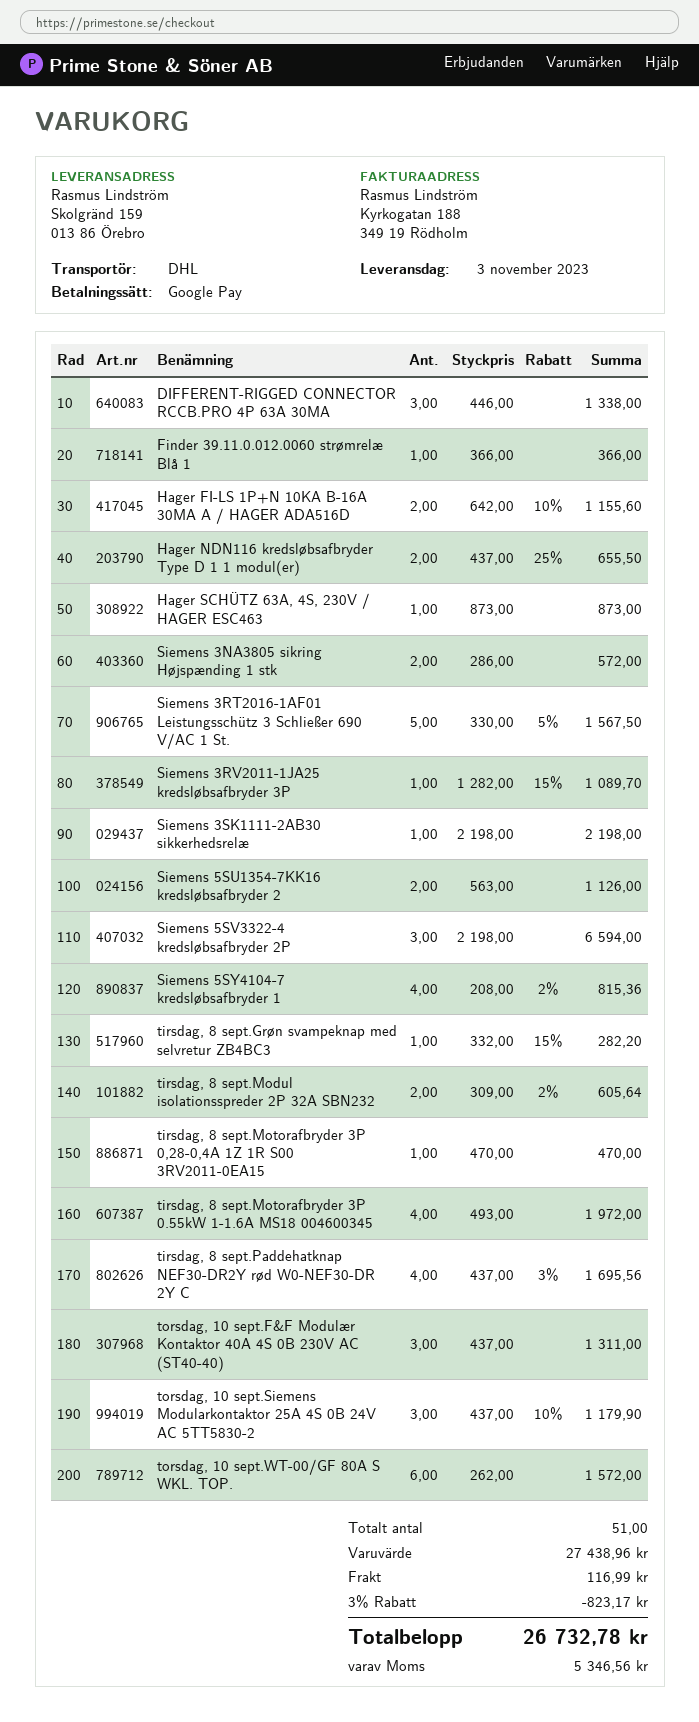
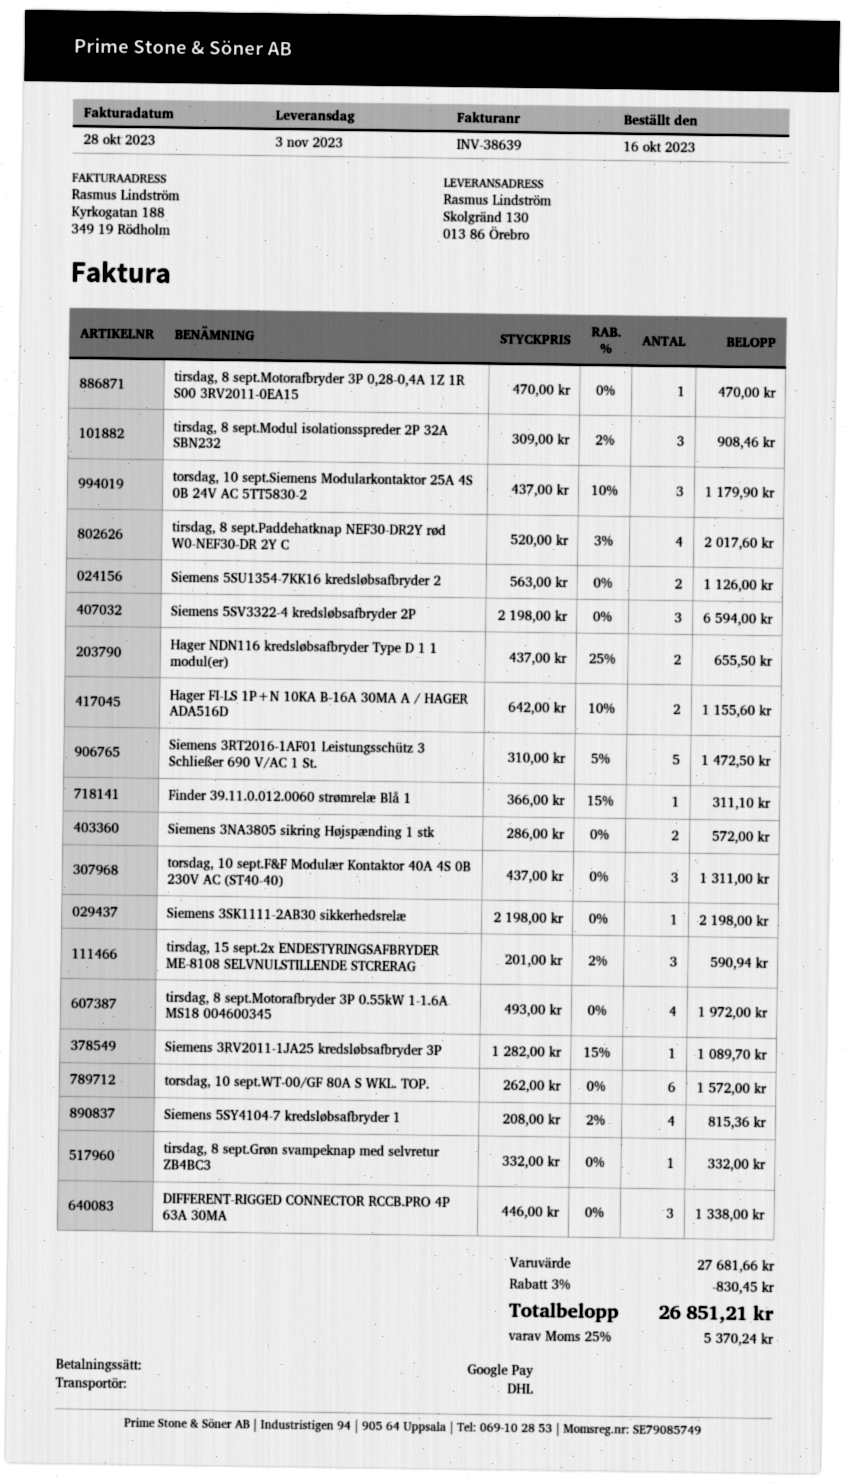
ship to: Skolgränd 159, 013 86 Örebro -> Skolgränd 130, 013 86 Örebro
Finder 39.11.0.012.0060 strømrelæ Blå 1: 1 x 366.00 = 366.00 -> 1 x 366.00 - 15% = 311.10
Hager SCHÜTZ 63A, 4S, 230V / HAGER ESC463: 1 x 873.00 = 873.00 -> none
Siemens 3RT2016-1AF01 Leistungsschütz 3 Schließer 690 V/AC 1 St.: 5 x 330.00 - 5% = 1567.50 -> 5 x 310.00 - 5% = 1472.50
tirsdag, 8 sept.Grøn svampeknap med selvretur ZB4BC3: 1 x 332.00 - 15% = 282.20 -> 1 x 332.00 = 332.00
tirsdag, 8 sept.Modul isolationsspreder 2P 32A SBN232: 2 x 309.00 - 2% = 605.64 -> 3 x 309.00 - 2% = 908.46
tirsdag, 8 sept.Paddehatknap NEF30-DR2Y rød W0-NEF30-DR 2Y C: 4 x 437.00 - 3% = 1695.56 -> 4 x 520.00 - 3% = 2017.60
tirsdag, 15 sept.2x ENDESTYRINGSAFBRYDER ME-8108 SELVNULSTILLENDE STCRERAG: none -> 3 x 201.00 - 2% = 590.94
subtotal: 27438.96 -> 27681.66
discount: 3% = 823.17 -> 3% = 830.45
shipping: 116.99 -> none
tax: 5346.56 -> 5370.24
total: 26732.78 -> 26851.21

